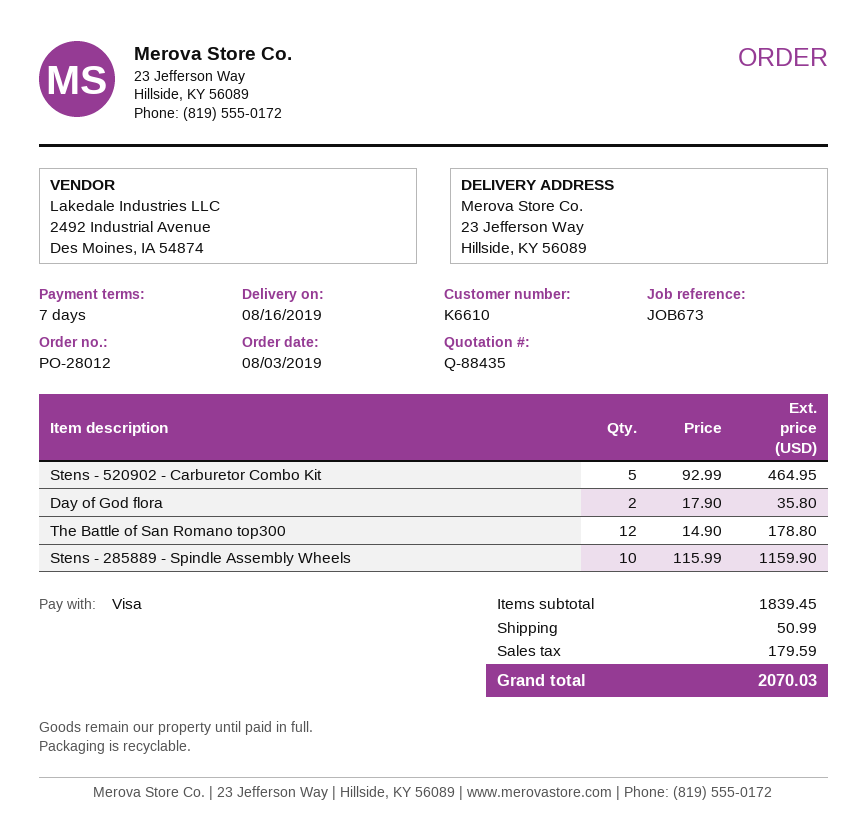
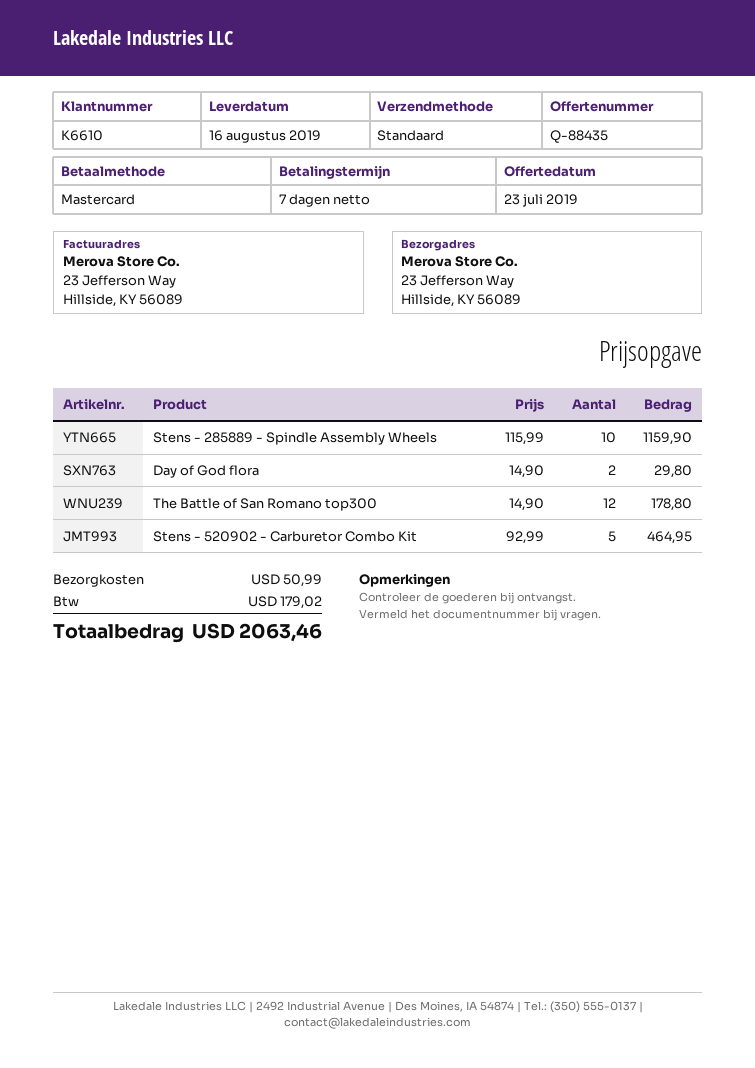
payment method: Visa -> Mastercard
Day of God flora: 2 x 17.90 = 35.80 -> 2 x 14.90 = 29.80
tax: 179.59 -> 179.02
total: 2070.03 -> 2063.46

